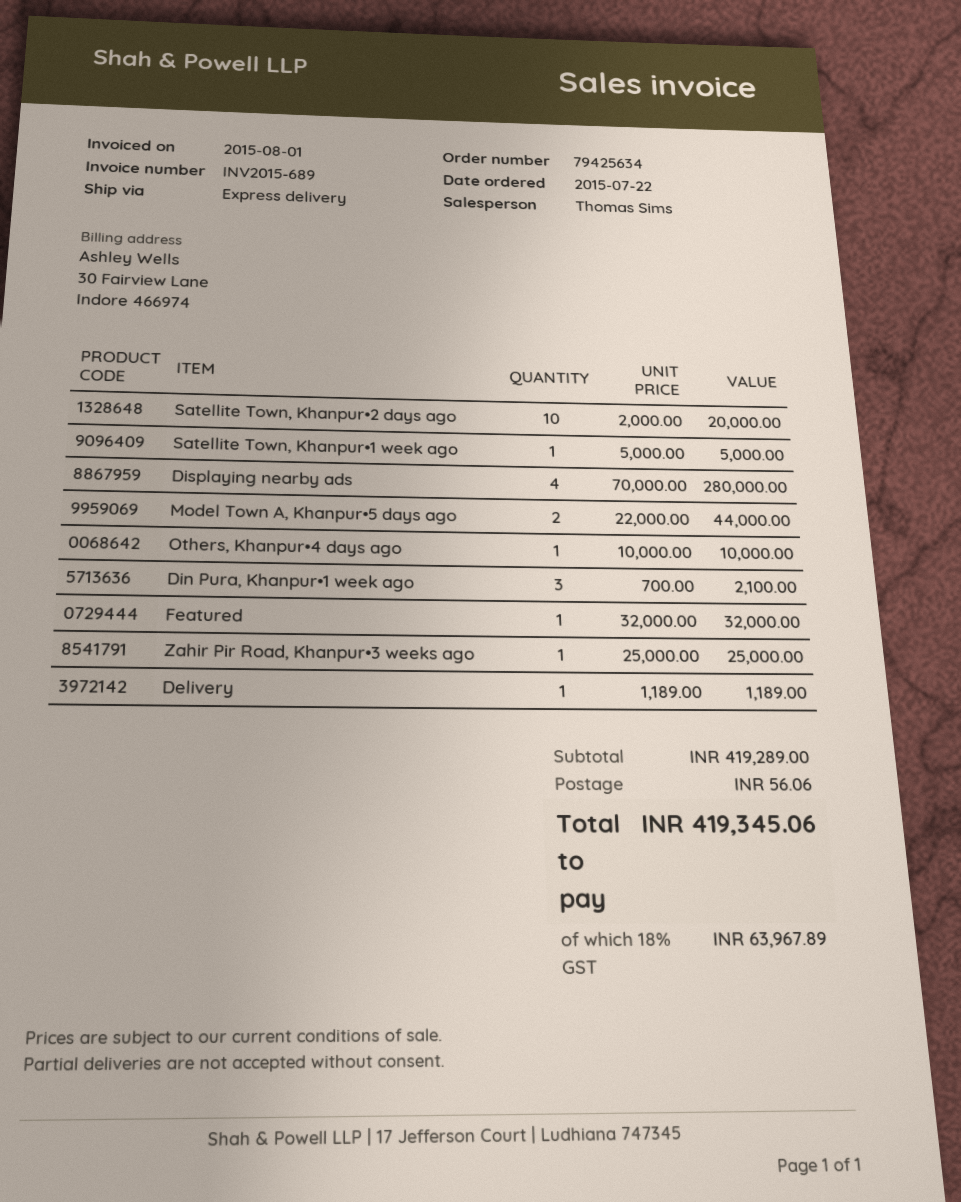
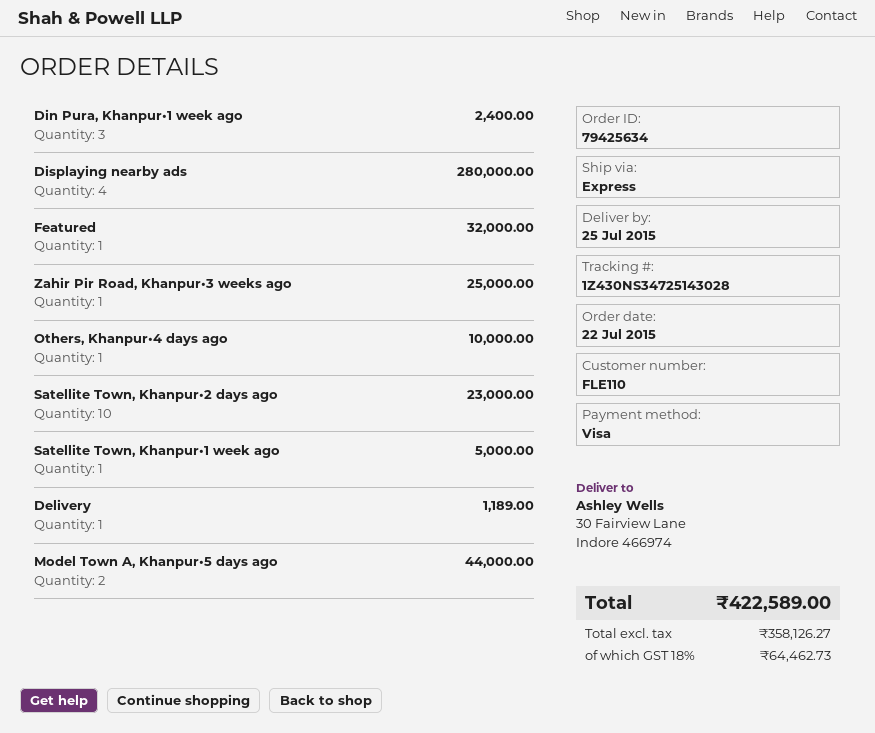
Satellite Town, Khanpur•2 days ago: 10 for 20000.00 -> 10 for 23000.00
Din Pura, Khanpur•1 week ago: 3 for 2100.00 -> 3 for 2400.00
shipping: 56.06 -> none
tax: 18% = 63967.89 -> 18% = 64462.73
total: 419345.06 -> 422589.00

